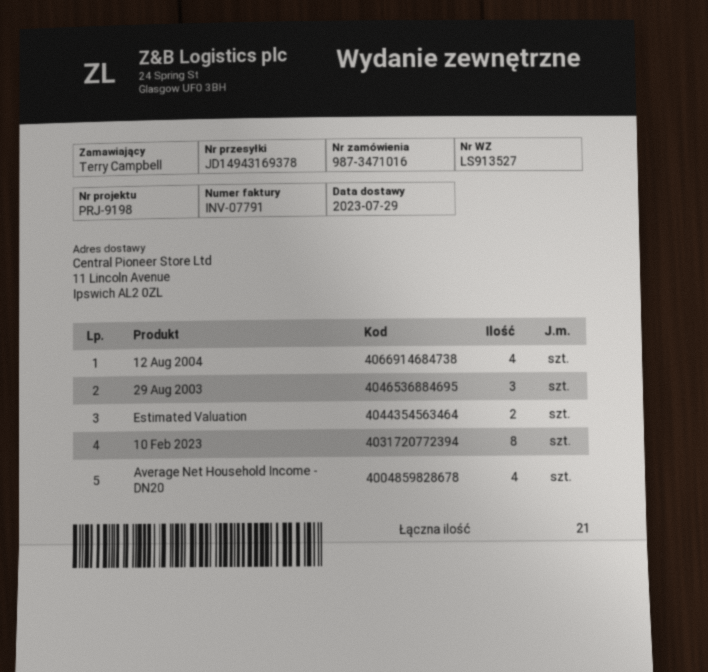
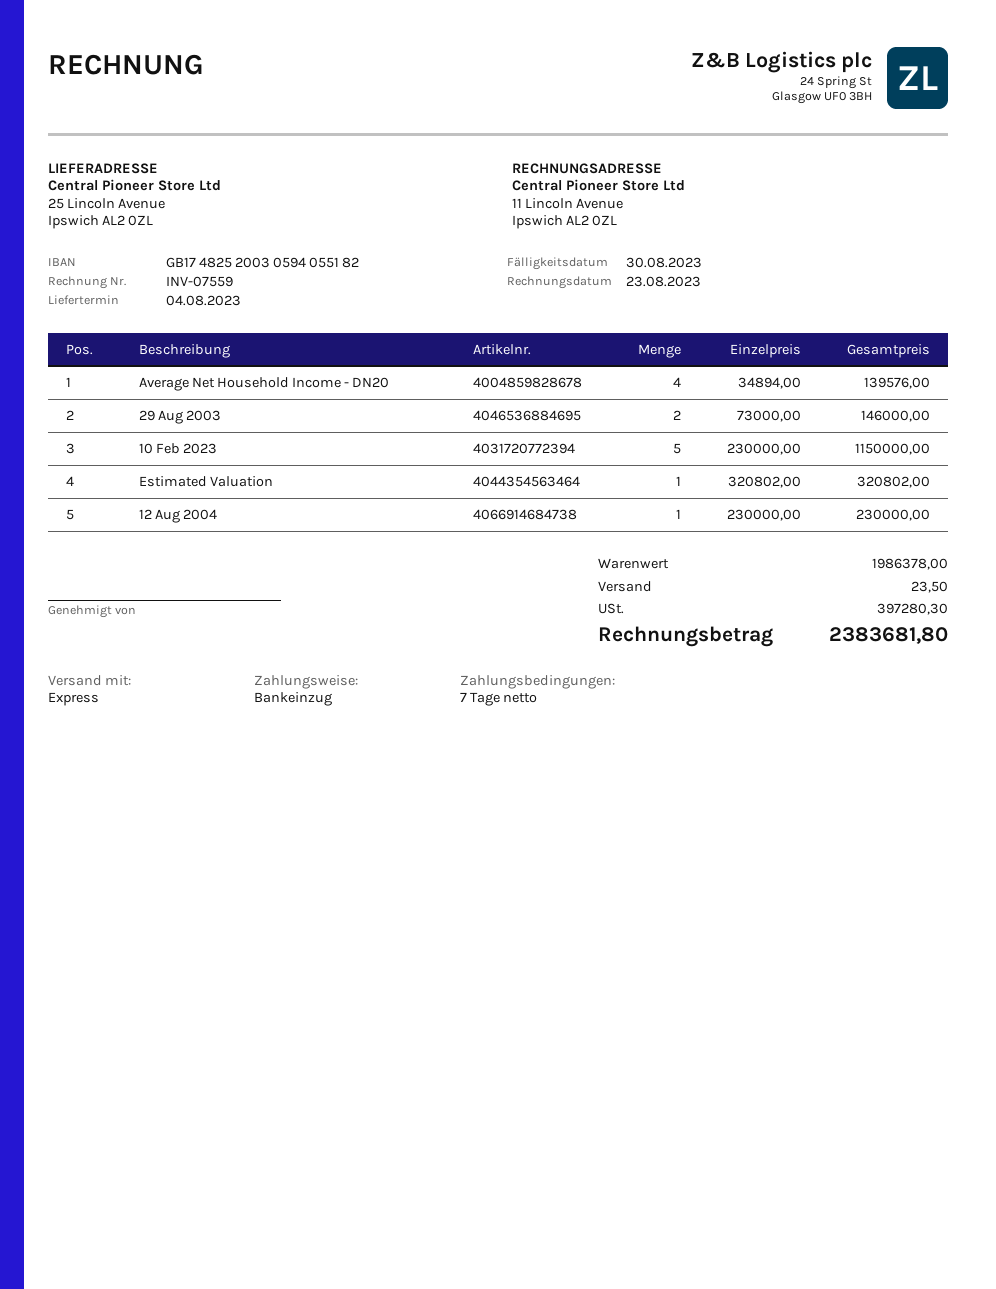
delivery date: 2023-07-29 -> 2023-08-04
invoice number: INV-07791 -> INV-07559
ship to: 11 Lincoln Avenue, Ipswich AL2 0ZL -> 25 Lincoln Avenue, Ipswich AL2 0ZL
12 Aug 2004: 4 -> 1
29 Aug 2003: 3 -> 2
Estimated Valuation: 2 -> 1
10 Feb 2023: 8 -> 5

